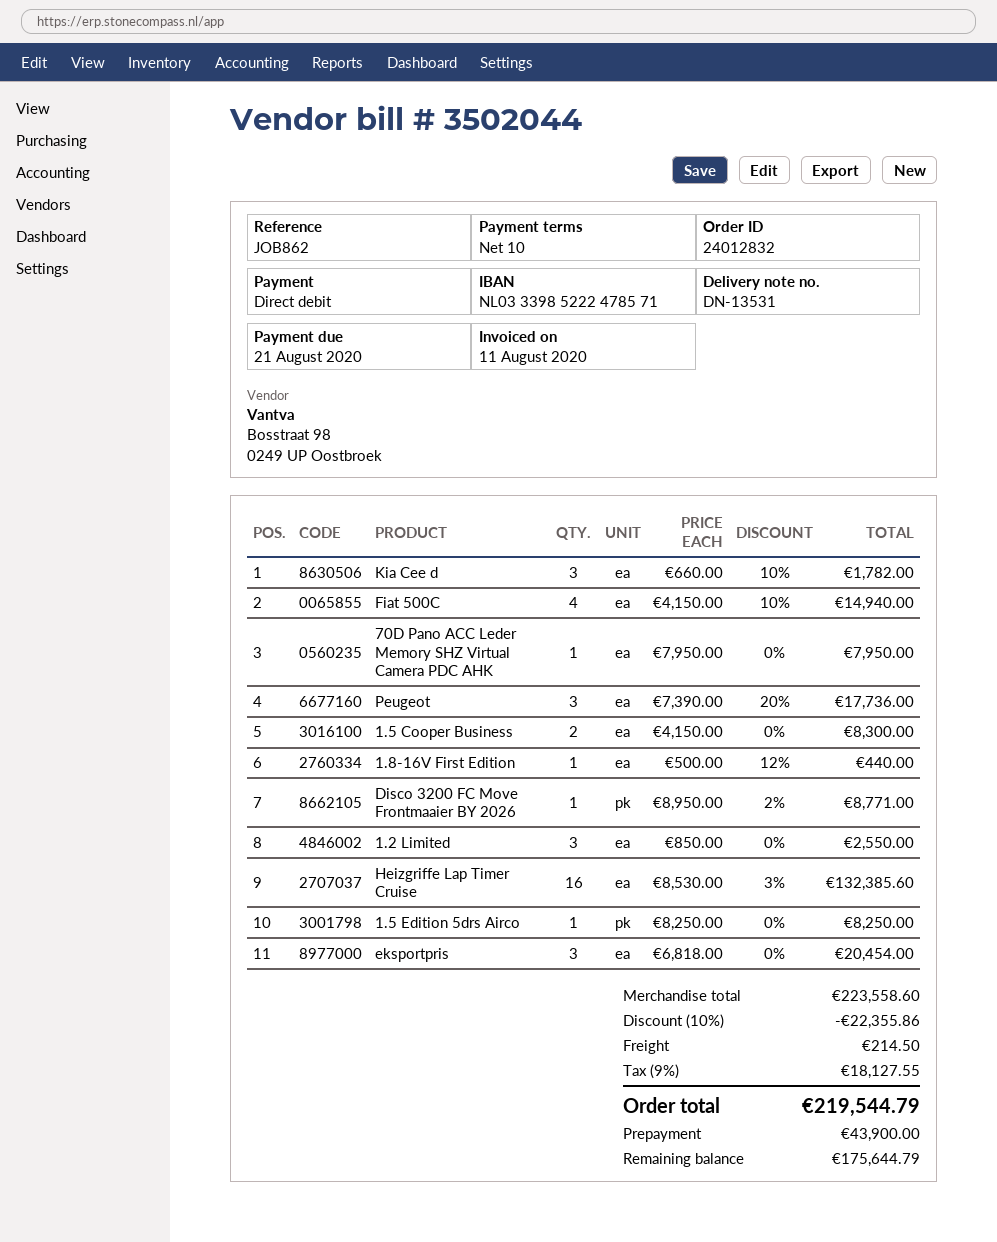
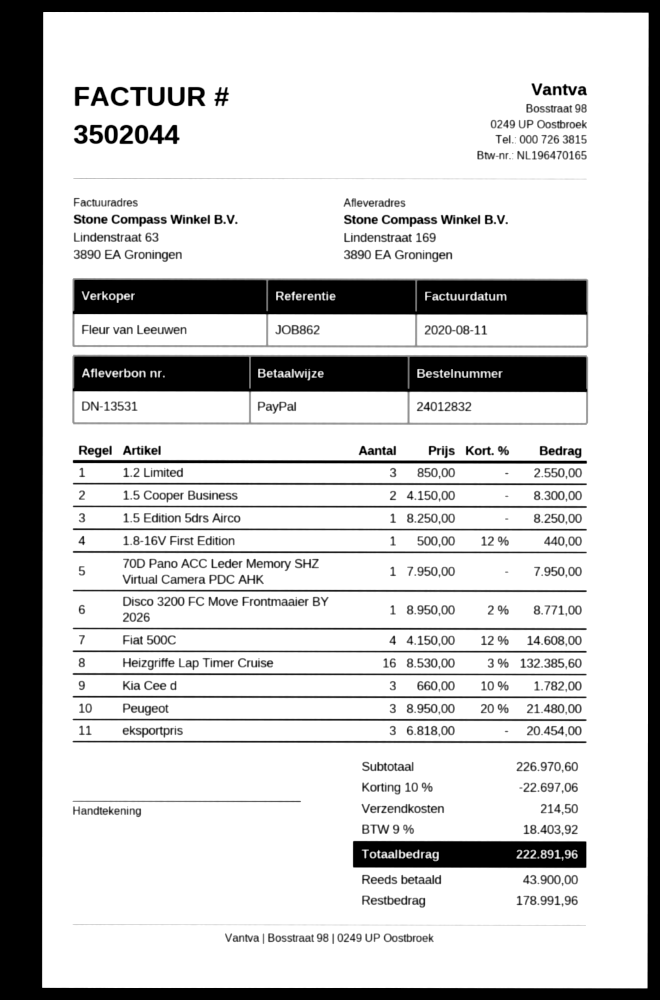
payment method: direct debit -> PayPal
Fiat 500C: 4 x 4150.00 - 10% = 14940.00 -> 4 x 4150.00 - 12% = 14608.00
Peugeot: 3 x 7390.00 - 20% = 17736.00 -> 3 x 8950.00 - 20% = 21480.00
subtotal: 223558.60 -> 226970.60
discount: 10% = 22355.86 -> 10% = 22697.06
tax: 9% = 18127.55 -> 9% = 18403.92
total: 219544.79 -> 222891.96
balance: 175644.79 -> 178991.96

